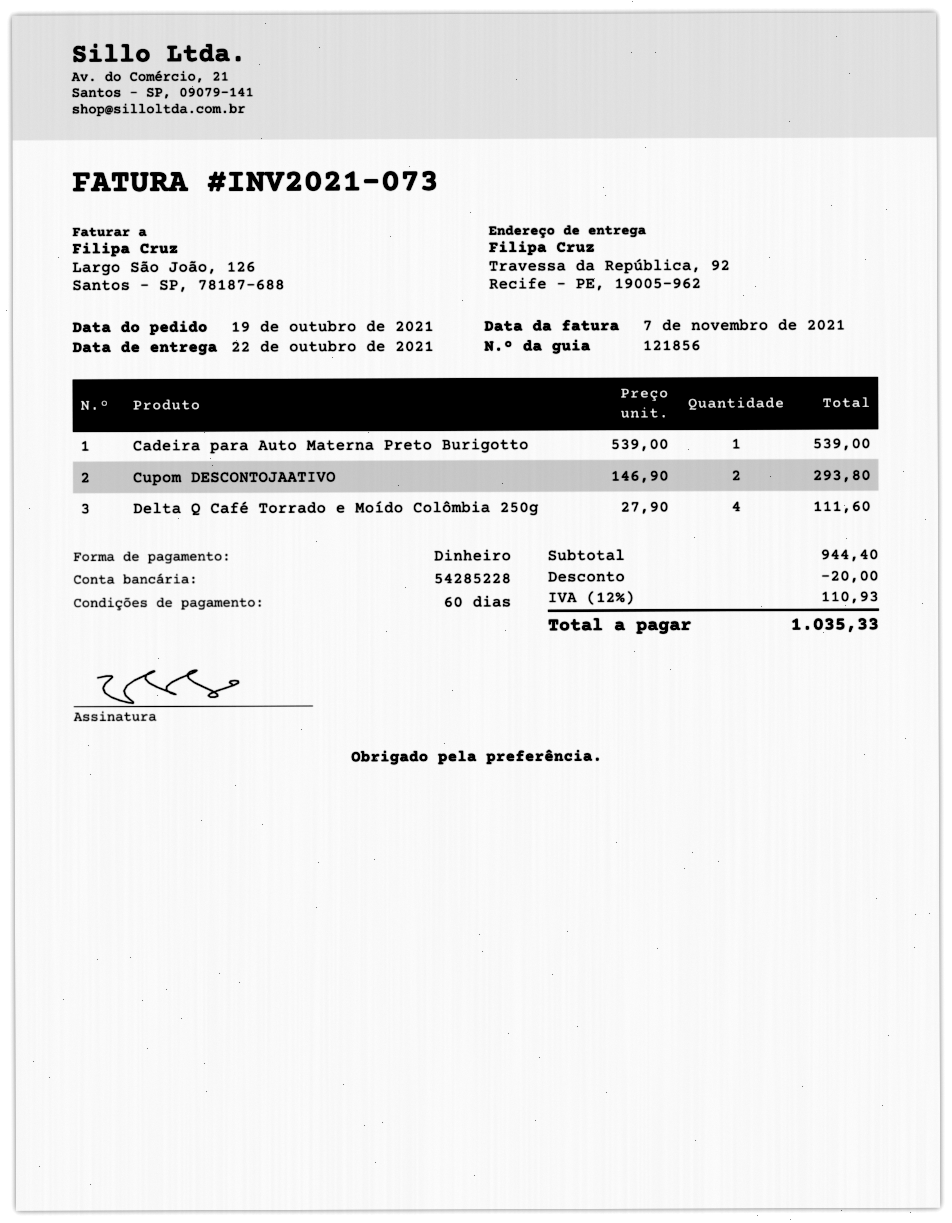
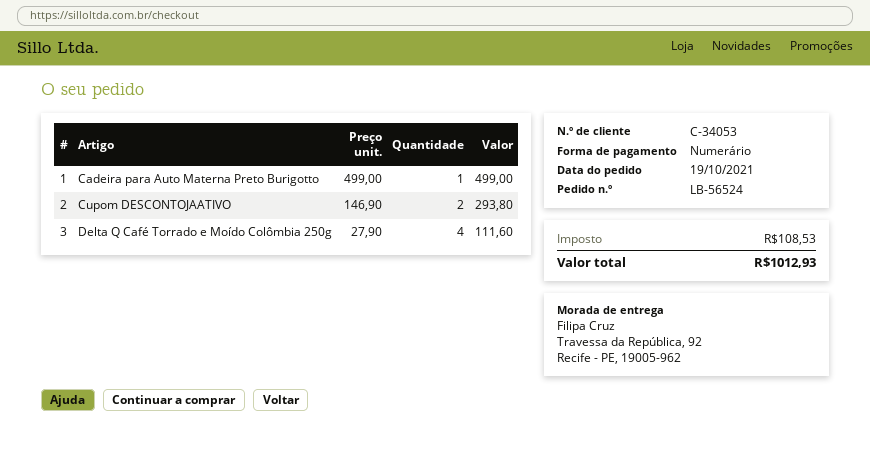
Cadeira para Auto Materna Preto Burigotto: 1 x 539.00 = 539.00 -> 1 x 499.00 = 499.00
discount: 20.00 -> none
tax: 110.93 -> 108.53
total: 1035.33 -> 1012.93

